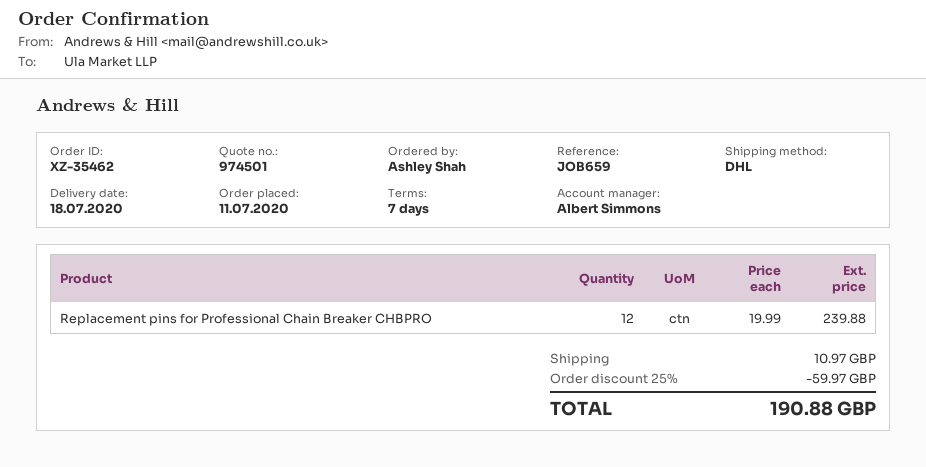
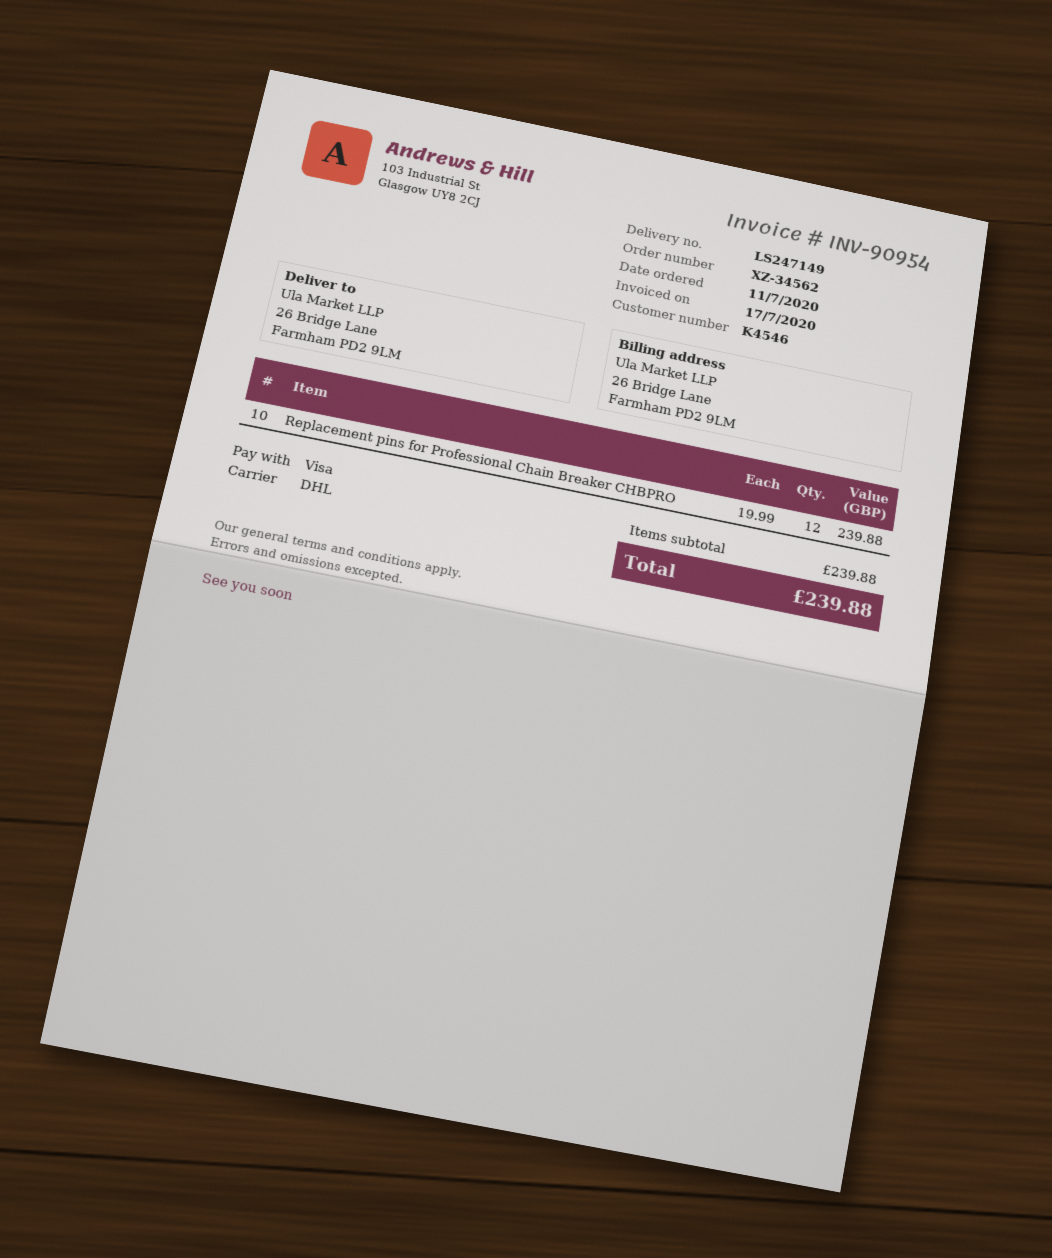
order number: XZ-35462 -> XZ-34562
discount: 25% = 59.97 -> none
shipping: 10.97 -> none
total: 190.88 -> 239.88

